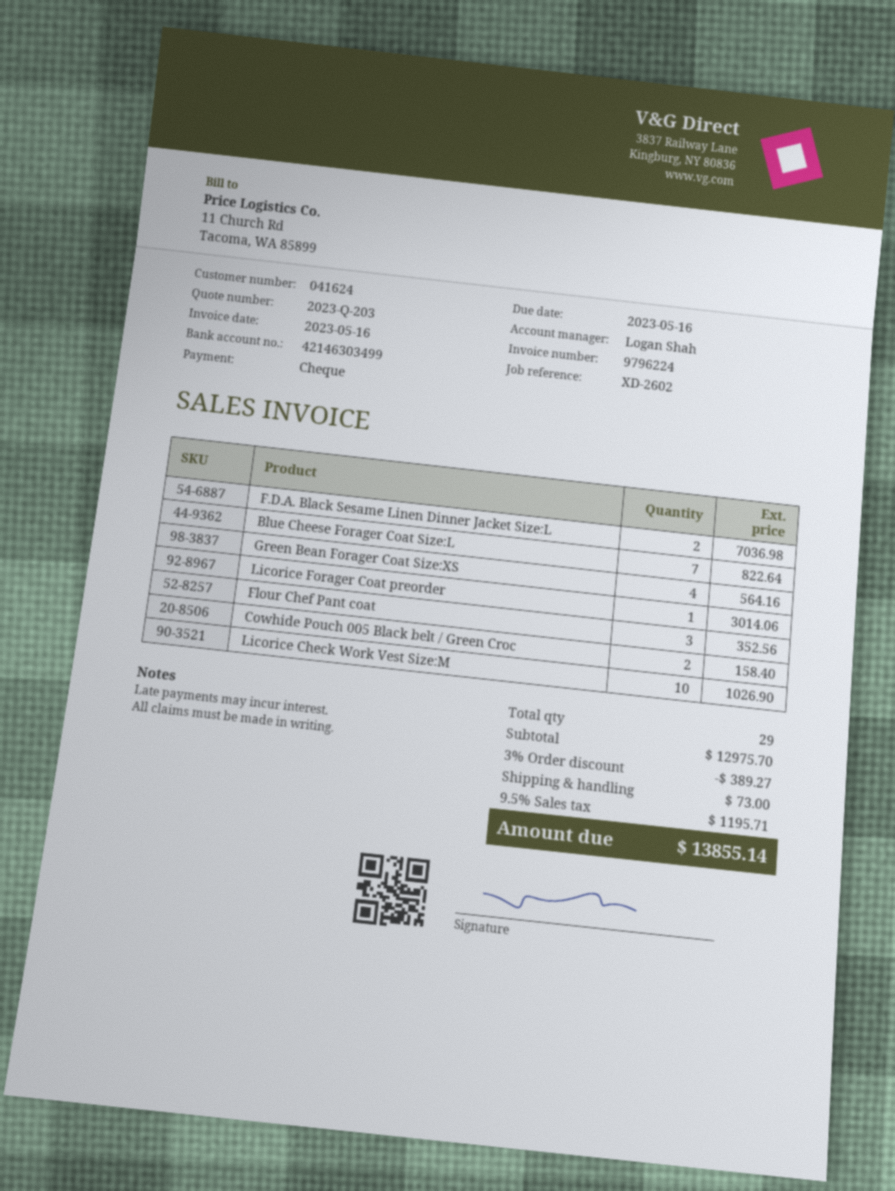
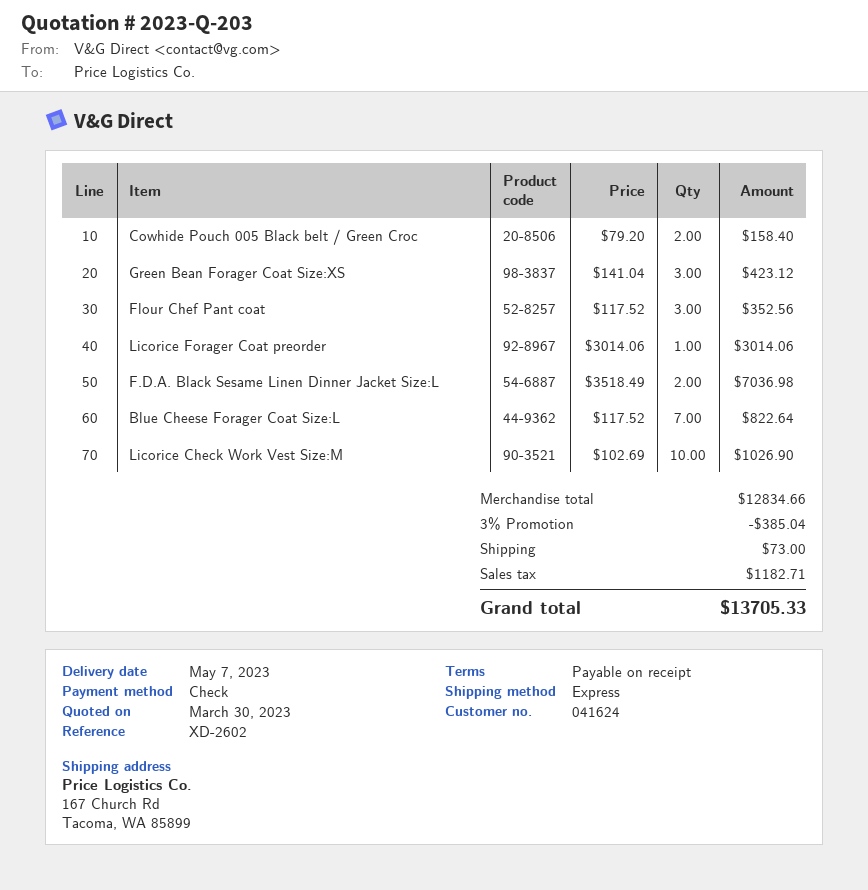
Green Bean Forager Coat Size:XS: 4 for 564.16 -> 3 for 423.12
subtotal: 12975.70 -> 12834.66
discount: 3% = 389.27 -> 3% = 385.04
tax: 1195.71 -> 1182.71
total: 13855.14 -> 13705.33

